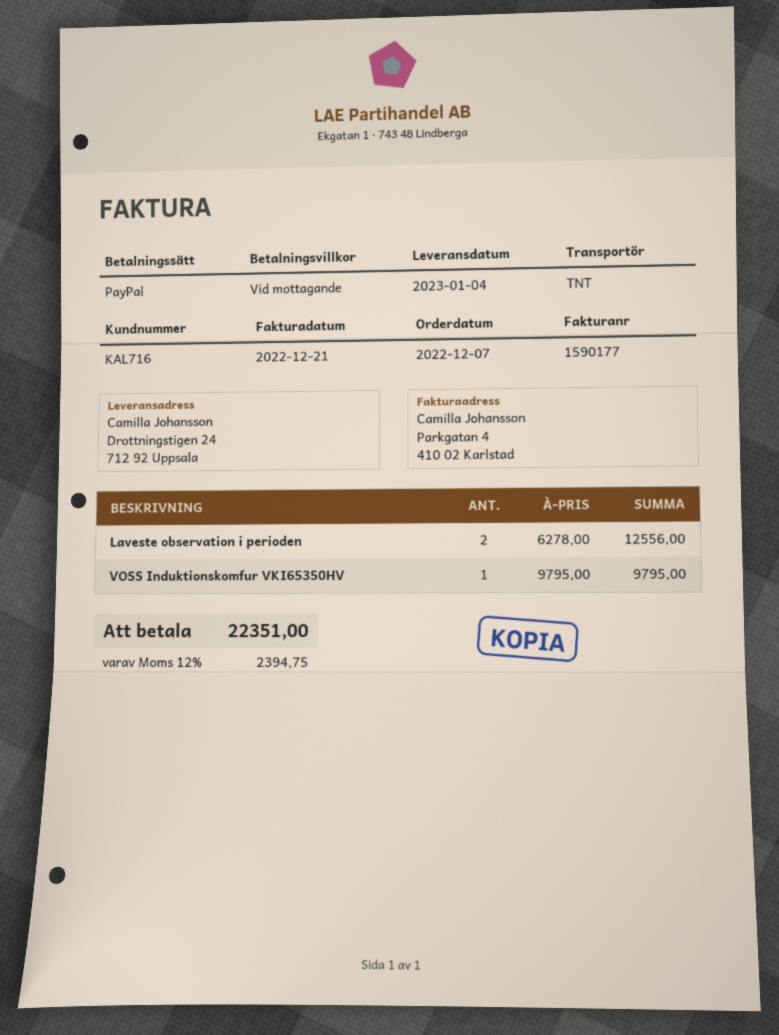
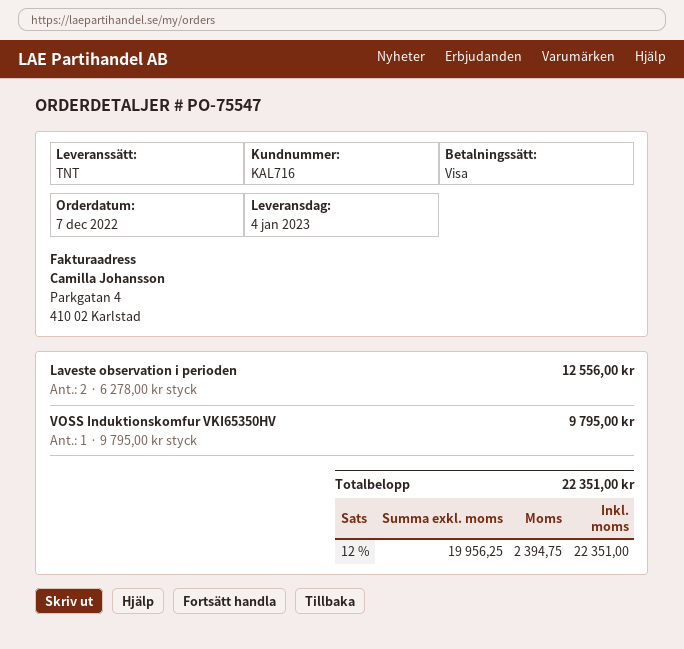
payment method: PayPal -> Visa

